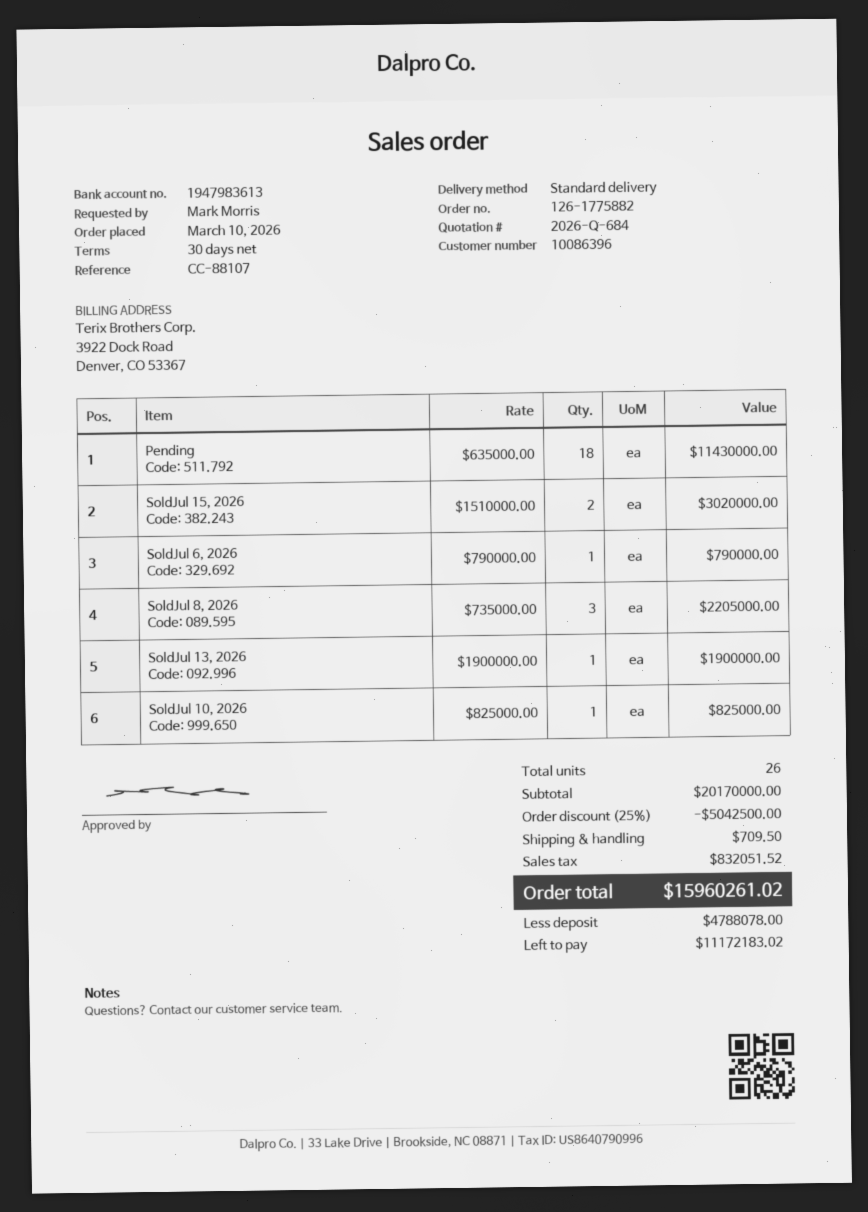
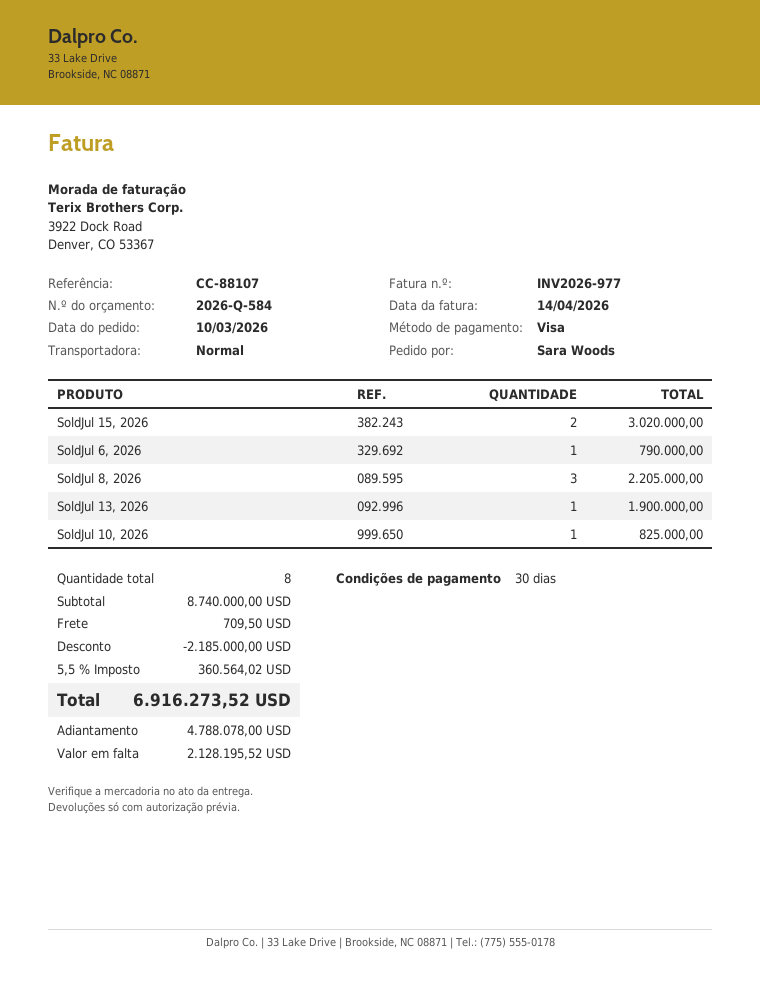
quote number: 2026-Q-684 -> 2026-Q-584
ordered by: Mark Morris -> Sara Woods
Pending: 18 for 11430000.00 -> none
total quantity: 26 -> 8
subtotal: 20170000.00 -> 8740000.00
discount: 5042500.00 -> 2185000.00
tax: 832051.52 -> 360564.02
total: 15960261.02 -> 6916273.52
balance: 11172183.02 -> 2128195.52

